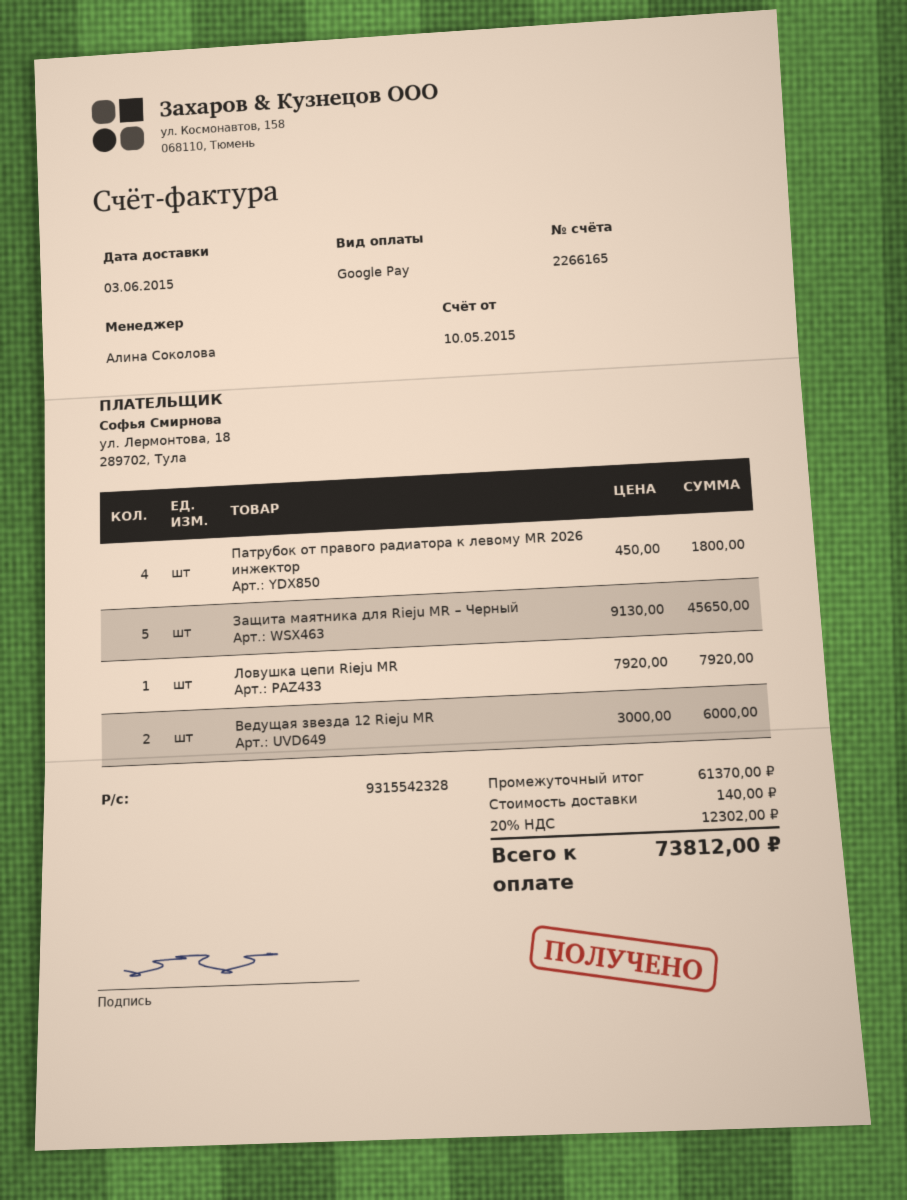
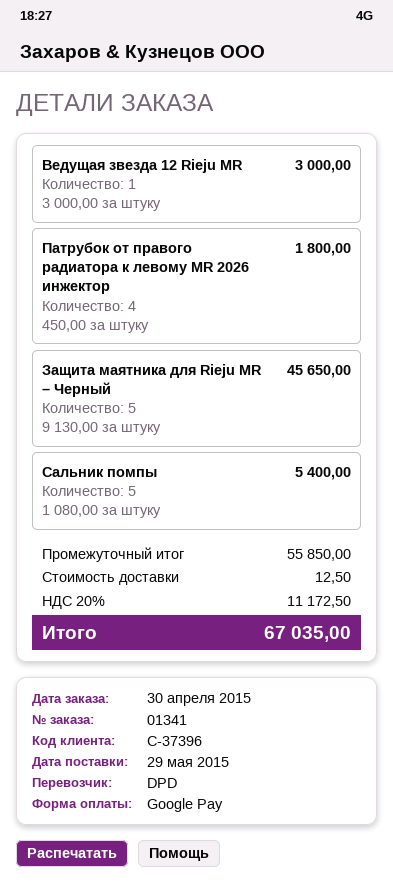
delivery date: 2015-06-03 -> 2015-05-29
Ловушка цепи Rieju MR: 1 x 7920.00 = 7920.00 -> none
Ведущая звезда 12 Rieju MR: 2 x 3000.00 = 6000.00 -> 1 x 3000.00 = 3000.00
Сальник помпы: none -> 5 x 1080.00 = 5400.00
subtotal: 61370.00 -> 55850.00
shipping: 140.00 -> 12.50
tax: 20% = 12302.00 -> 20% = 11172.50
total: 73812.00 -> 67035.00

